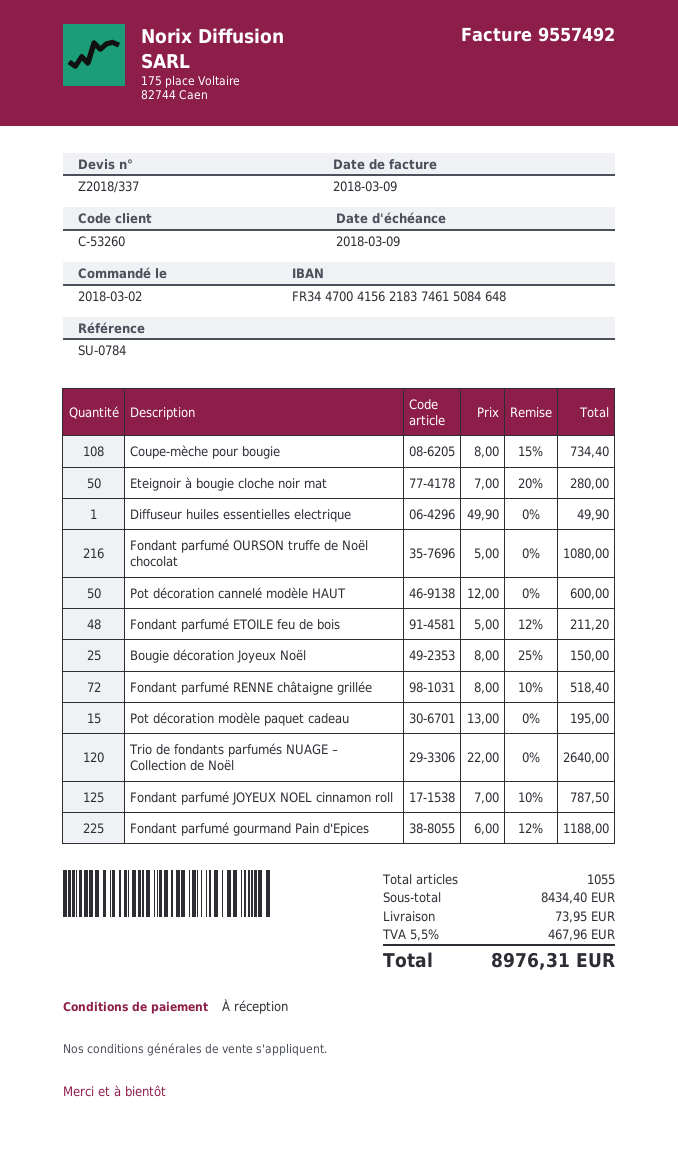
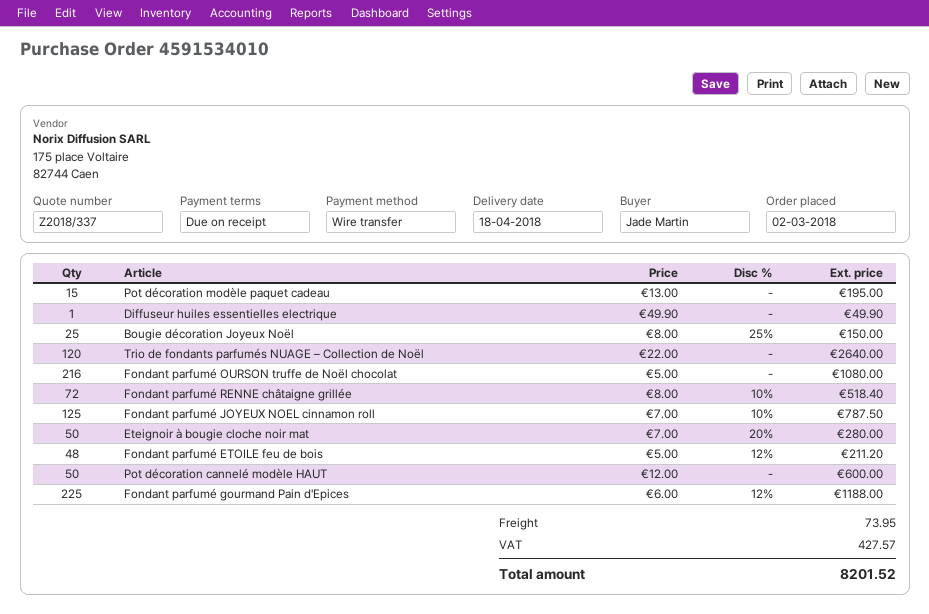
Coupe-mèche pour bougie: 108 x 8.00 - 15% = 734.40 -> none
tax: 467.96 -> 427.57
total: 8976.31 -> 8201.52

